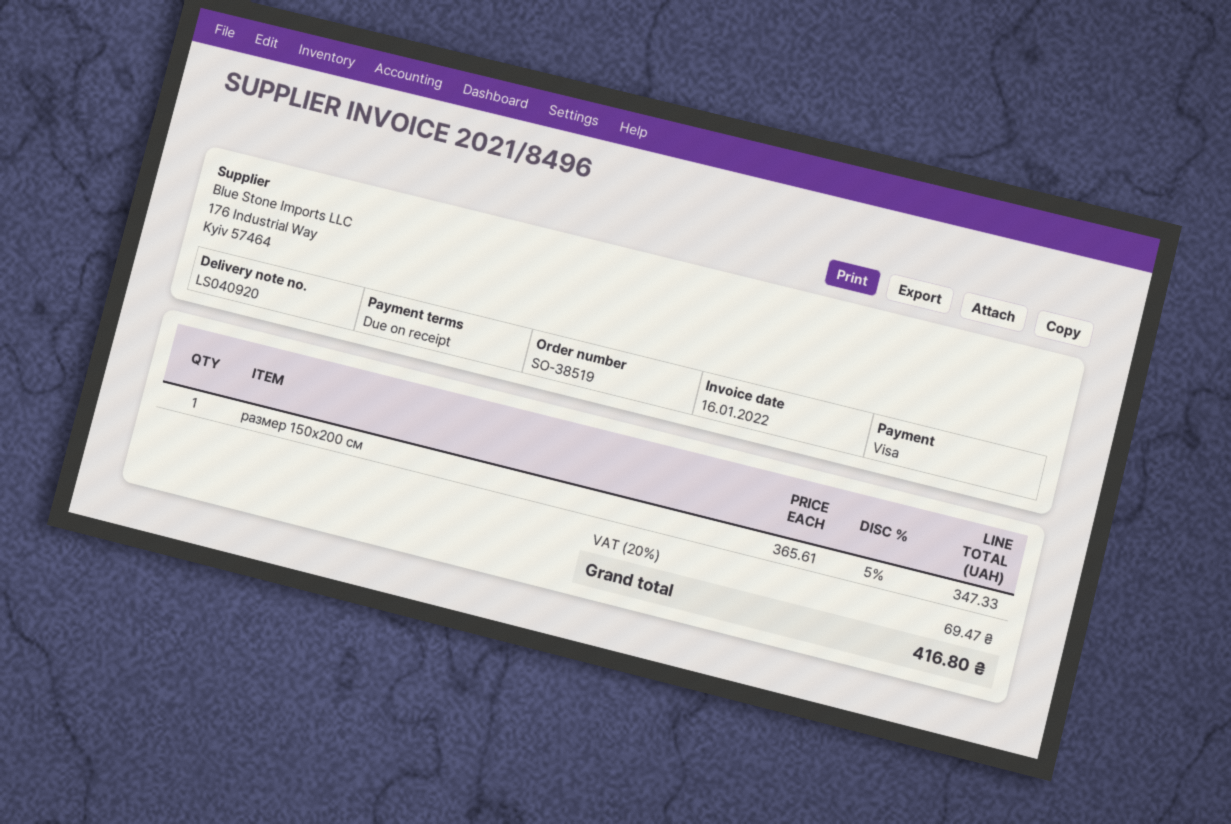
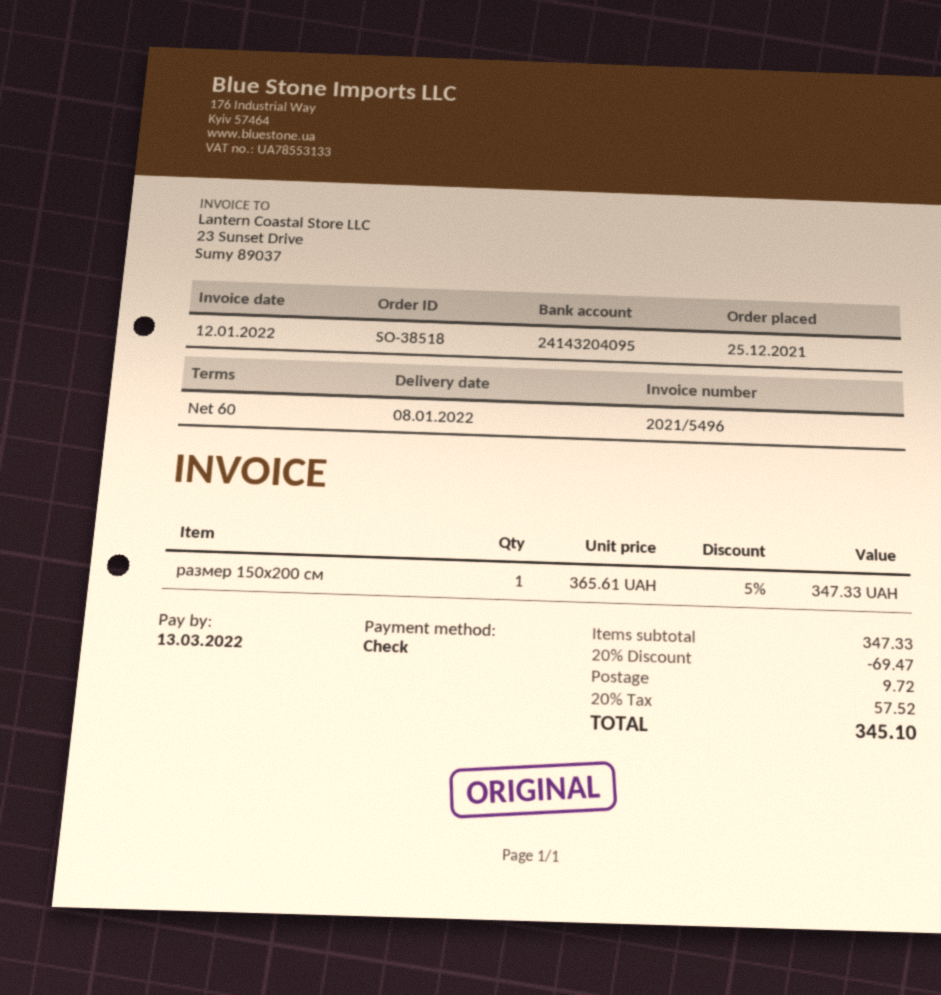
order number: SO-38519 -> SO-38518
invoice number: 2021/8496 -> 2021/5496
invoice date: 2022-01-16 -> 2022-01-12
payment terms: on receipt -> 60 days
payment method: Visa -> cheque
discount: none -> 20% = 69.47
shipping: none -> 9.72
tax: 20% = 69.47 -> 20% = 57.52
total: 416.80 -> 345.10

